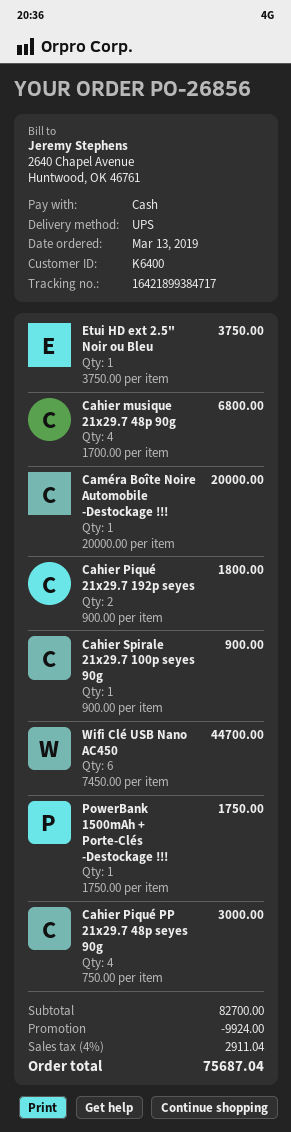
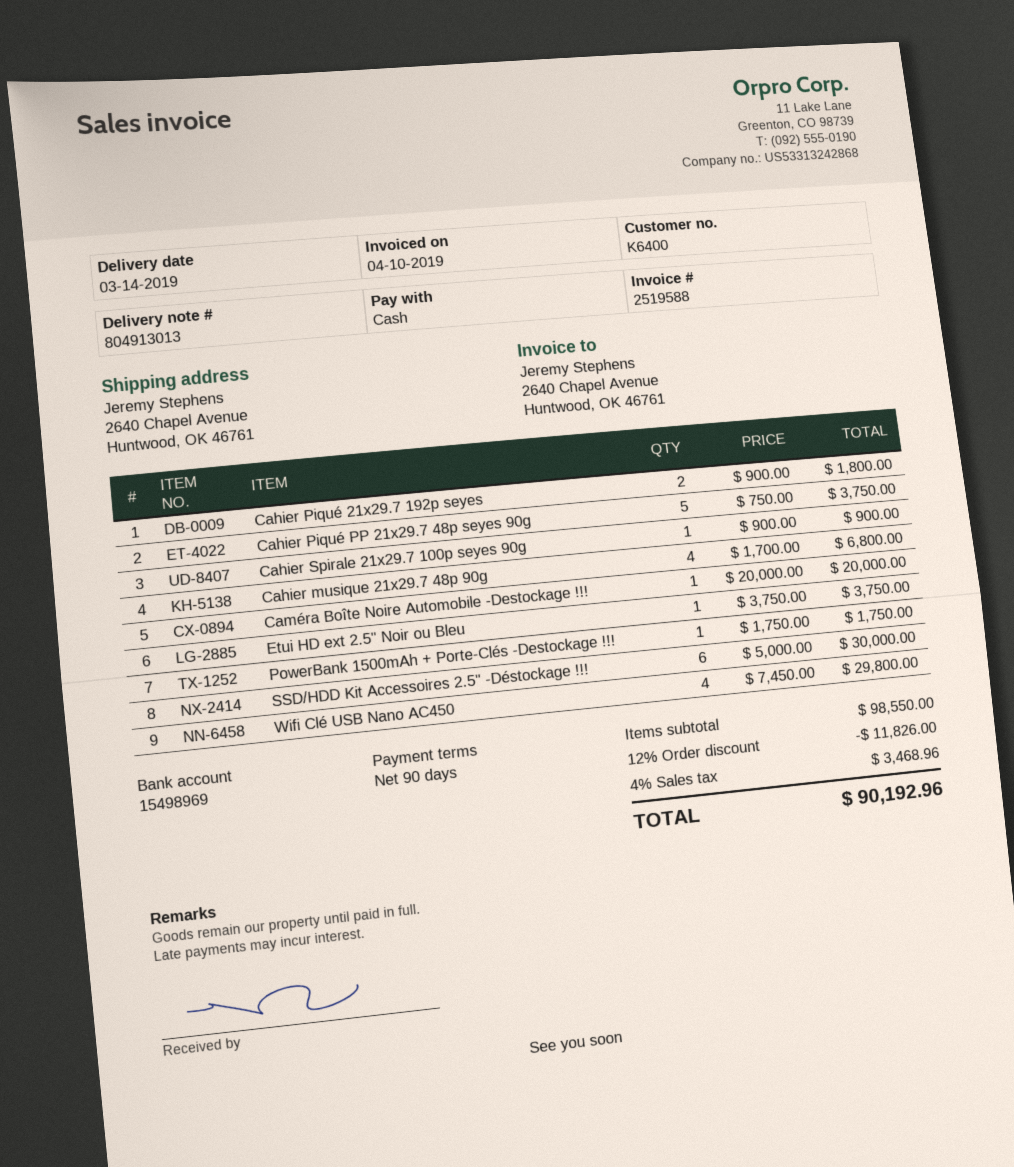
Wifi Clé USB Nano AC450: 6 x 7450.00 = 44700.00 -> 4 x 7450.00 = 29800.00
Cahier Piqué PP 21x29.7 48p seyes 90g: 4 x 750.00 = 3000.00 -> 5 x 750.00 = 3750.00
SSD/HDD Kit Accessoires 2.5" -Déstockage !!!: none -> 6 x 5000.00 = 30000.00
subtotal: 82700.00 -> 98550.00
discount: 9924.00 -> 11826.00
tax: 4% = 2911.04 -> 4% = 3468.96
total: 75687.04 -> 90192.96

